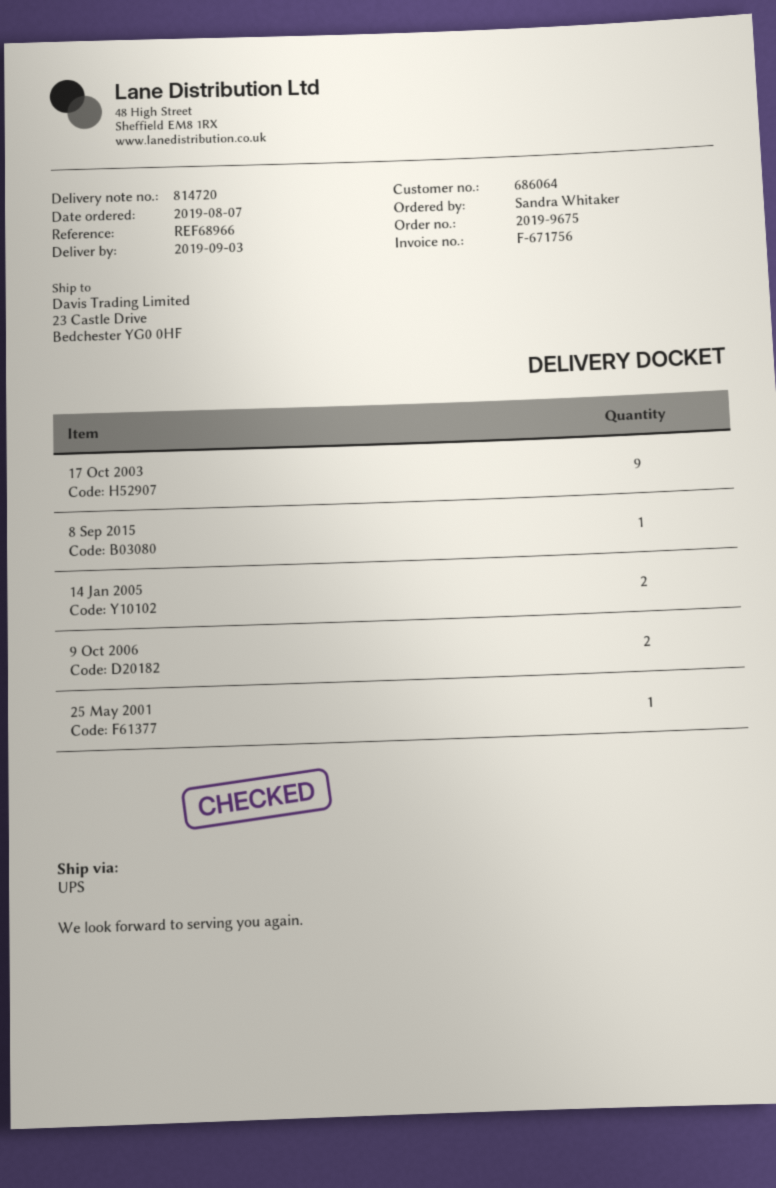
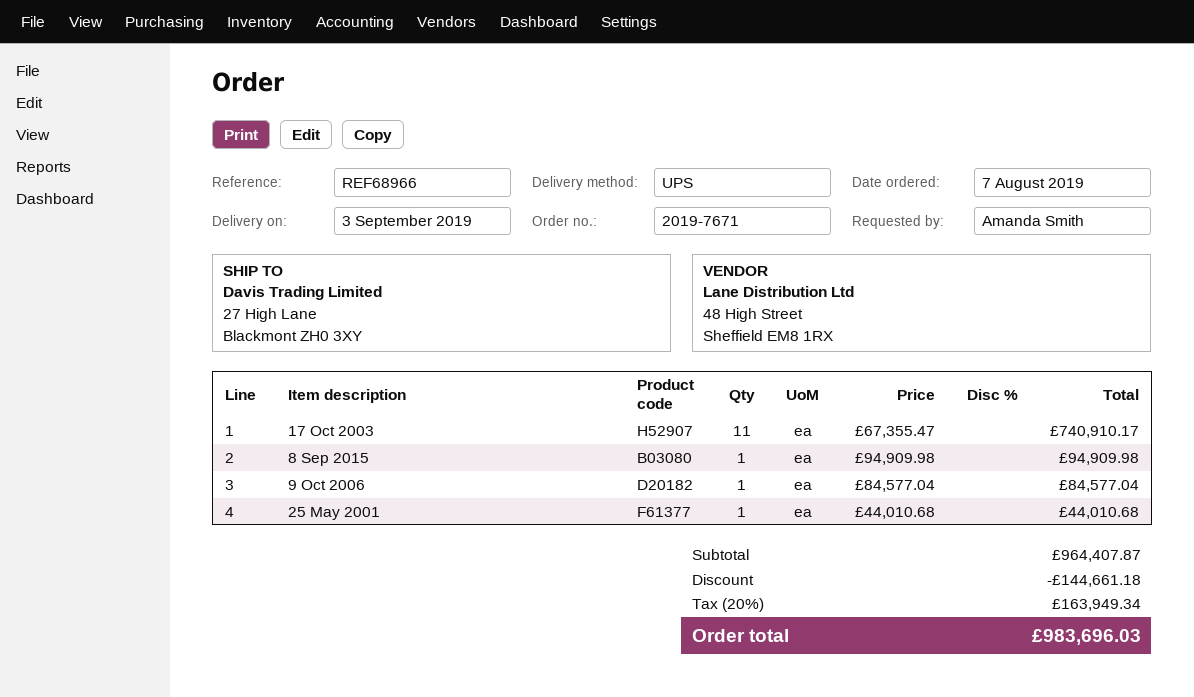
order number: 2019-9675 -> 2019-7671
ordered by: Sandra Whitaker -> Amanda Smith
ship to: 23 Castle Drive, Bedchester YG0 0HF -> 27 High Lane, Blackmont ZH0 3XY
17 Oct 2003: 9 -> 11
14 Jan 2005: 2 -> none
9 Oct 2006: 2 -> 1

